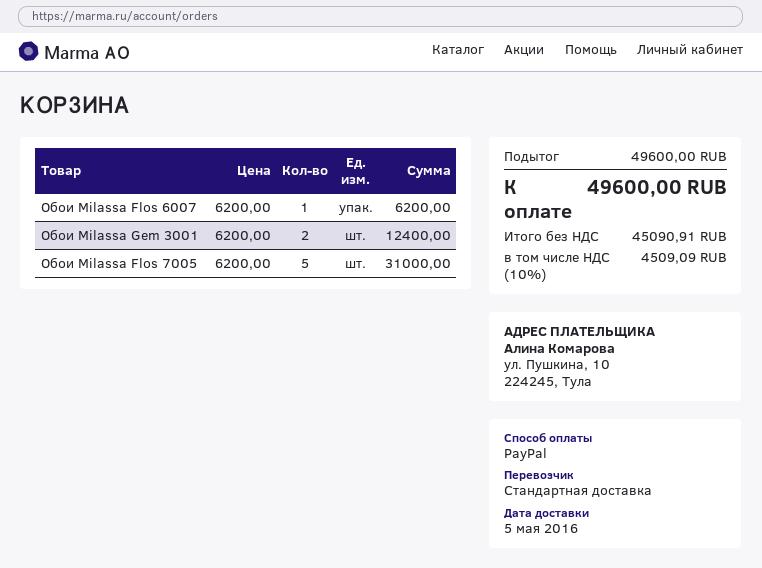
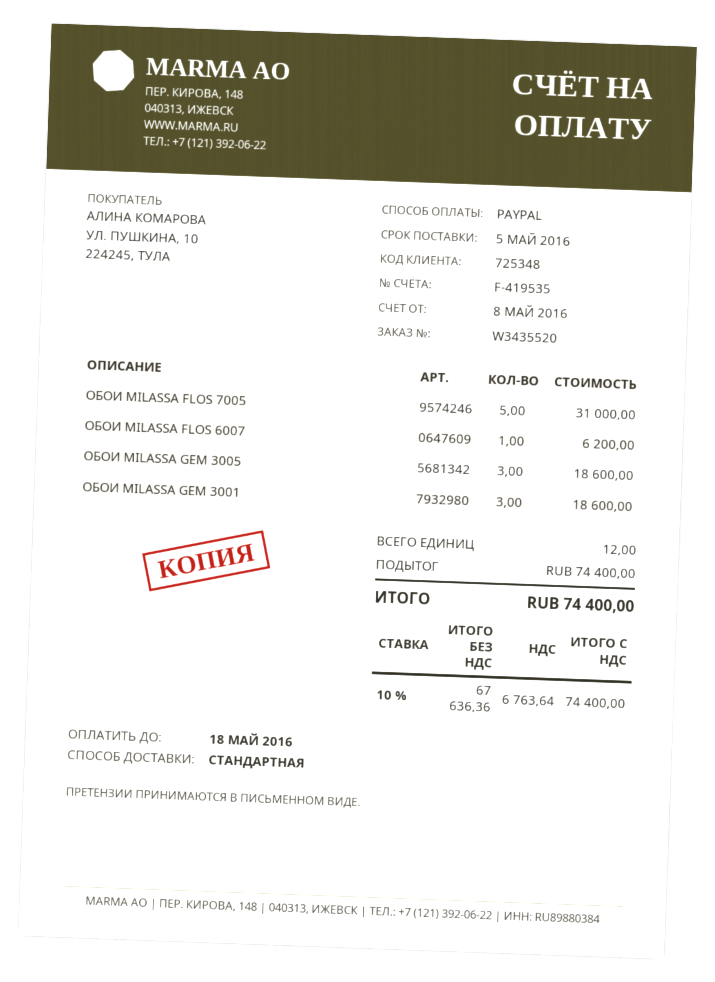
Обои Milassa Gem 3001: 2 for 12400.00 -> 3 for 18600.00
ОБОИ MILASSA GEM 3005: none -> 3 for 18600.00
subtotal: 49600.00 -> 74400.00
net: 45090.91 -> 67636.36
tax: 10% = 4509.09 -> 10% = 6763.64
total: 49600.00 -> 74400.00

